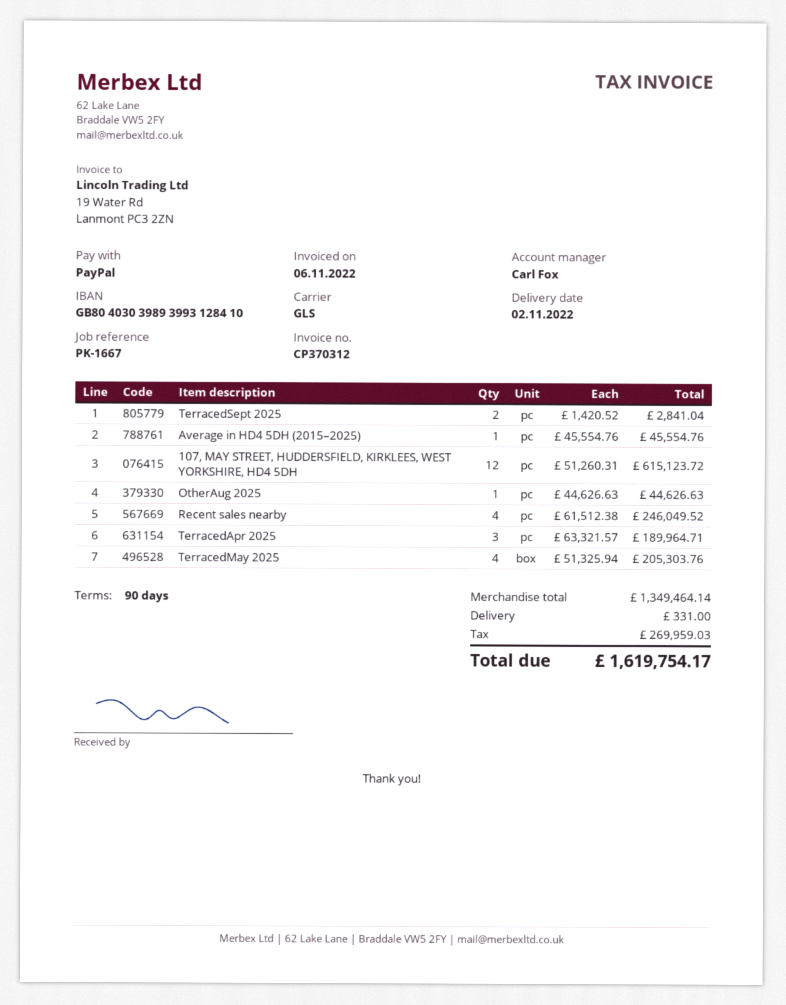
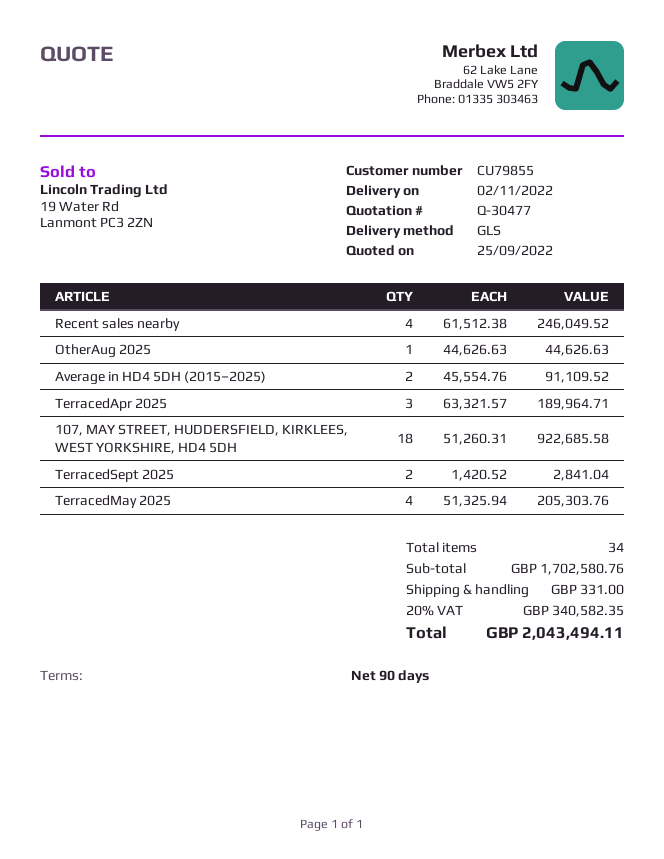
Average in HD4 5DH (2015–2025): 1 x 45554.76 = 45554.76 -> 2 x 45554.76 = 91109.52
107, MAY STREET, HUDDERSFIELD, KIRKLEES, WEST YORKSHIRE, HD4 5DH: 12 x 51260.31 = 615123.72 -> 18 x 51260.31 = 922685.58
subtotal: 1349464.14 -> 1702580.76
tax: 269959.03 -> 340582.35
total: 1619754.17 -> 2043494.11

